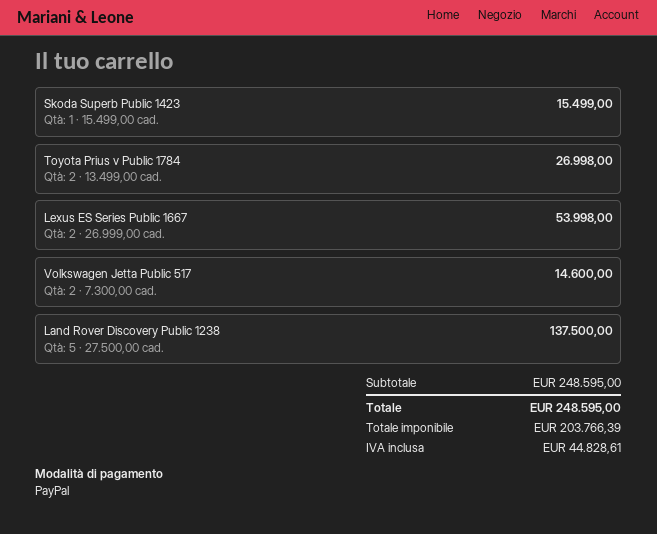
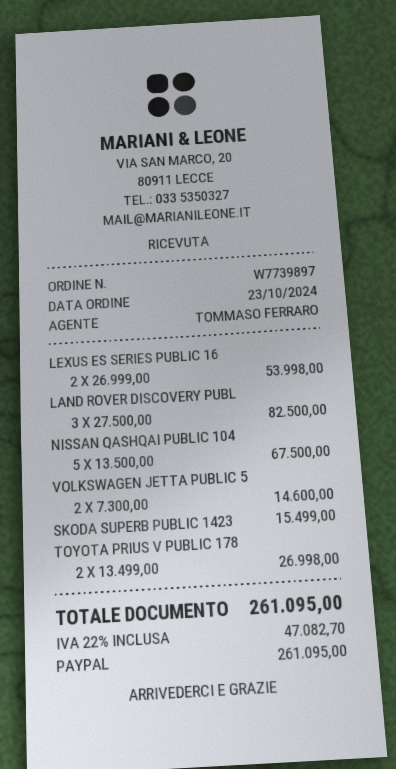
Land Rover Discovery Public 1238: 5 x 27500.00 = 137500.00 -> 3 x 27500.00 = 82500.00
NISSAN QASHQAI PUBLIC 104: none -> 5 x 13500.00 = 67500.00
tax: 44828.61 -> 47082.70
total: 248595.00 -> 261095.00

